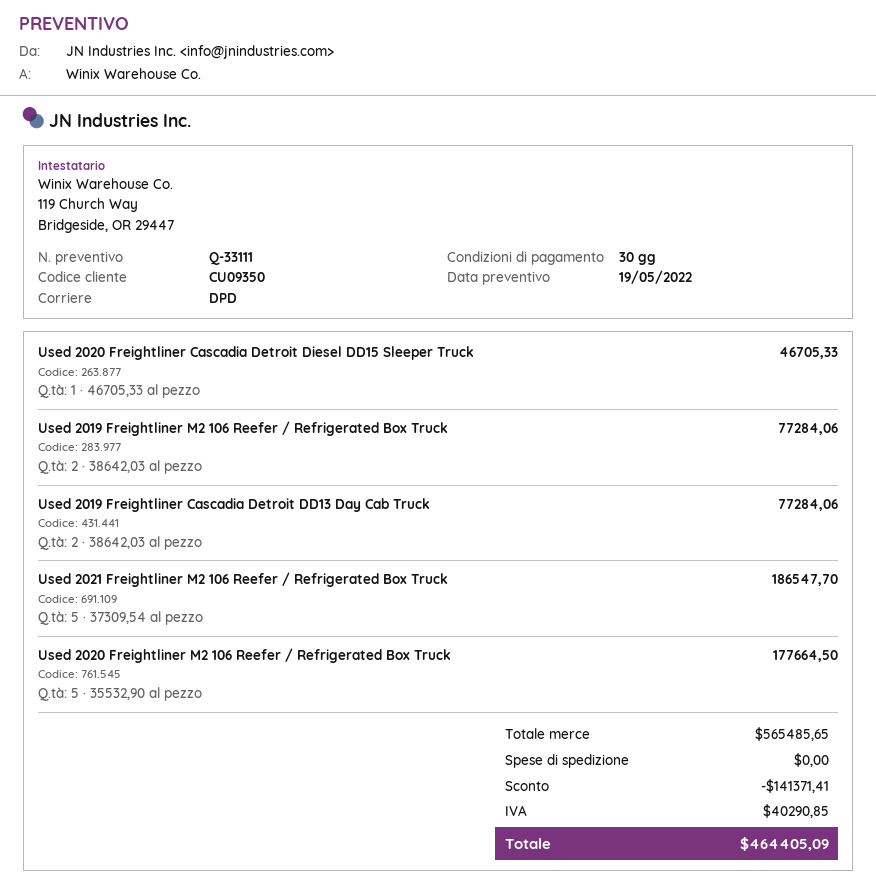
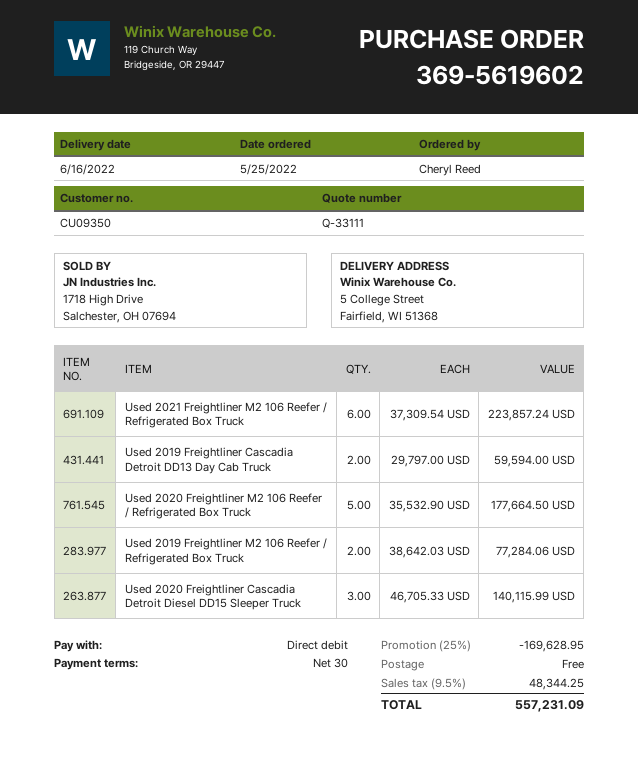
Used 2020 Freightliner Cascadia Detroit Diesel DD15 Sleeper Truck: 1 x 46705.33 = 46705.33 -> 3 x 46705.33 = 140115.99
Used 2019 Freightliner Cascadia Detroit DD13 Day Cab Truck: 2 x 38642.03 = 77284.06 -> 2 x 29797.00 = 59594.00
Used 2021 Freightliner M2 106 Reefer / Refrigerated Box Truck: 5 x 37309.54 = 186547.70 -> 6 x 37309.54 = 223857.24
discount: 141371.41 -> 169628.95
tax: 40290.85 -> 48344.25
total: 464405.09 -> 557231.09

